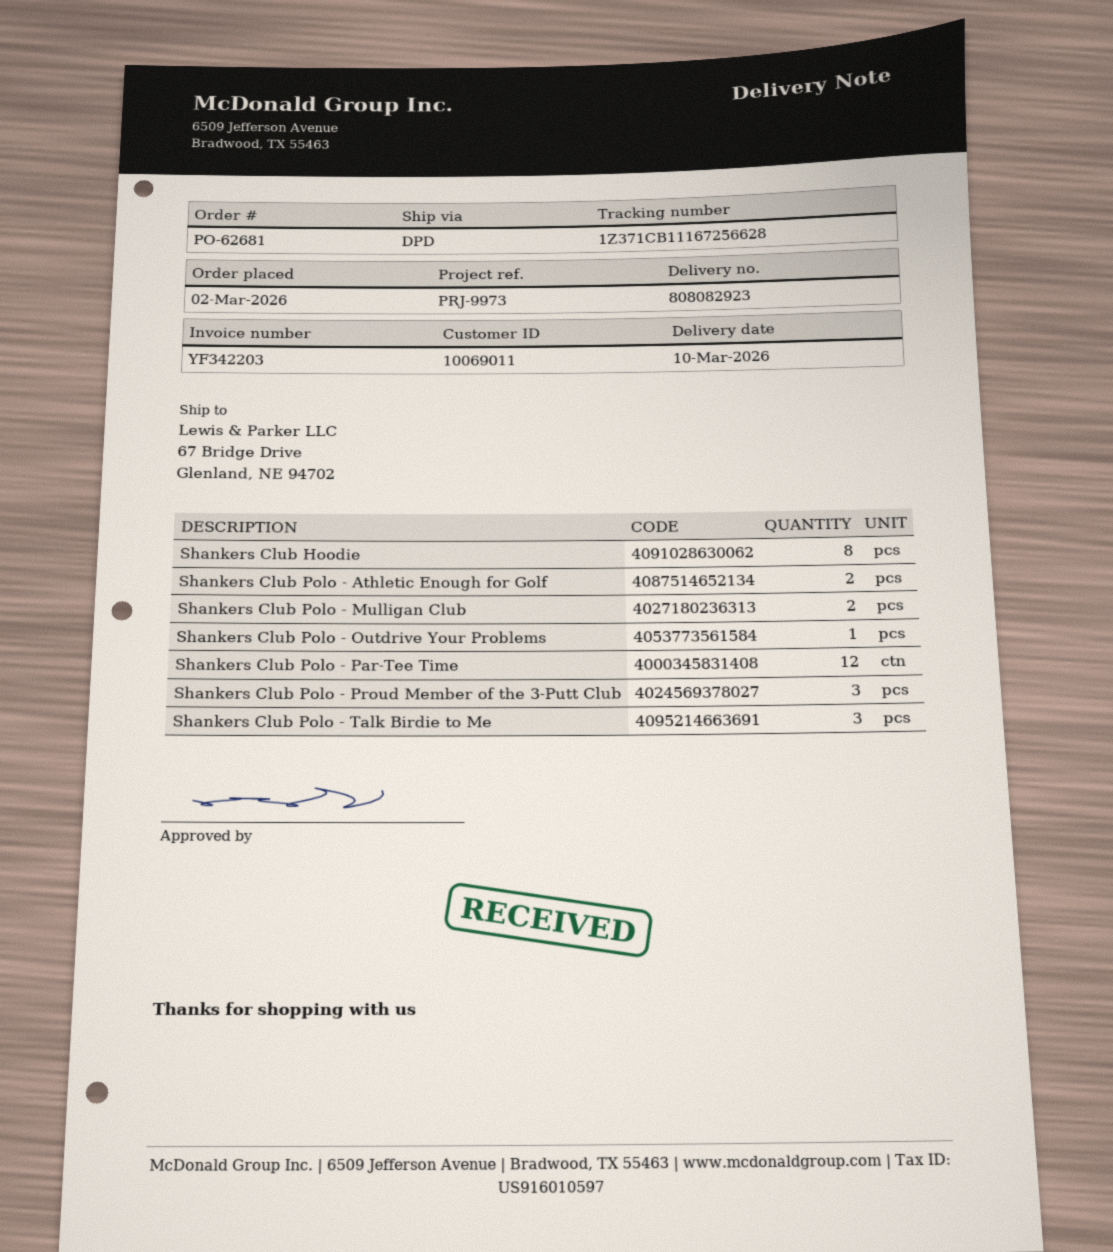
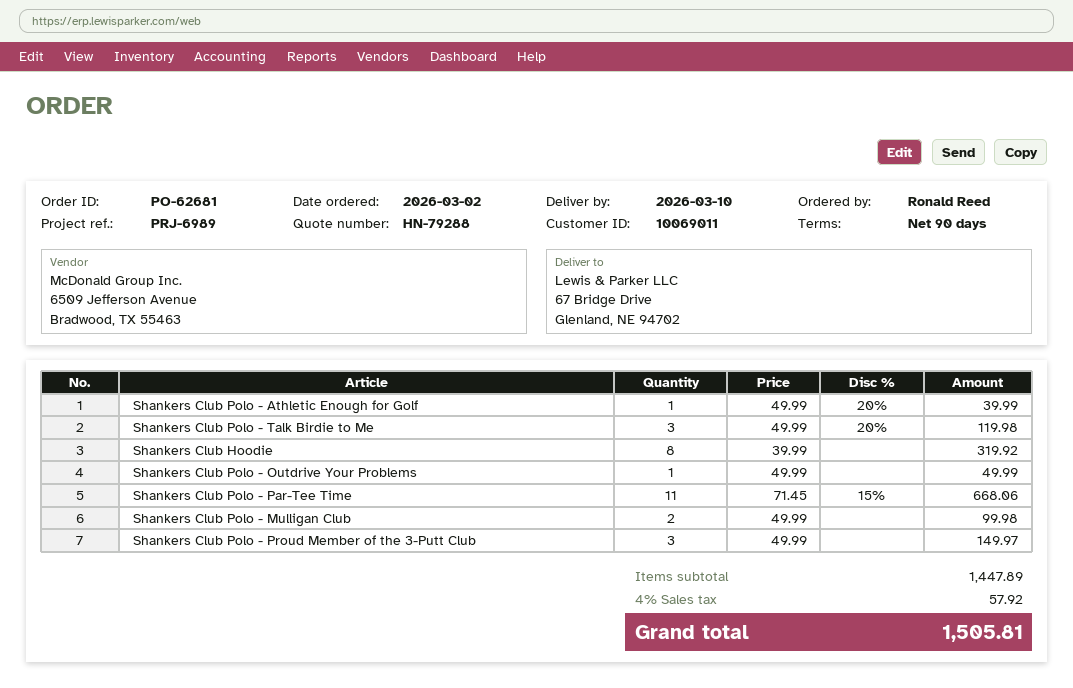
reference: PRJ-9973 -> PRJ-6989
Shankers Club Polo - Athletic Enough for Golf: 2 -> 1
Shankers Club Polo - Par-Tee Time: 12 -> 11

